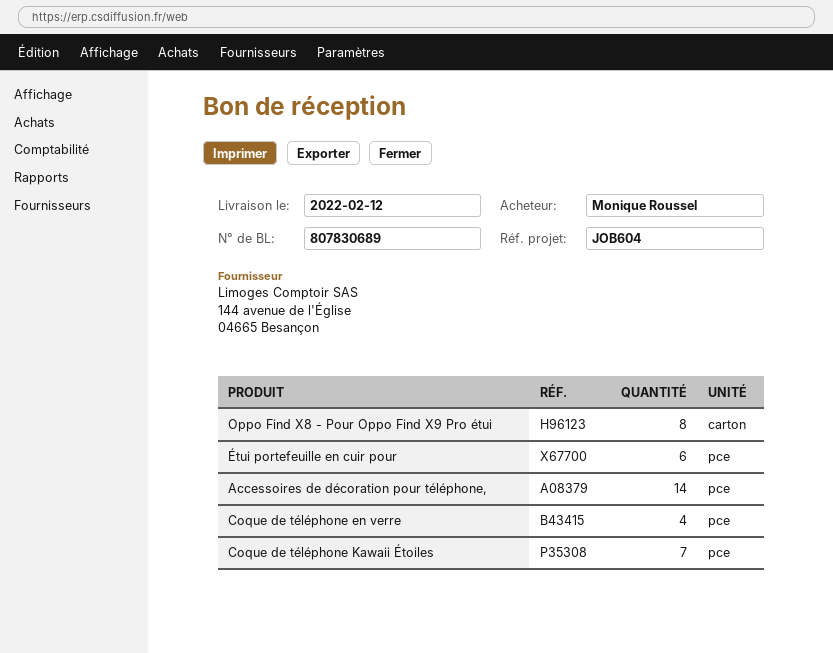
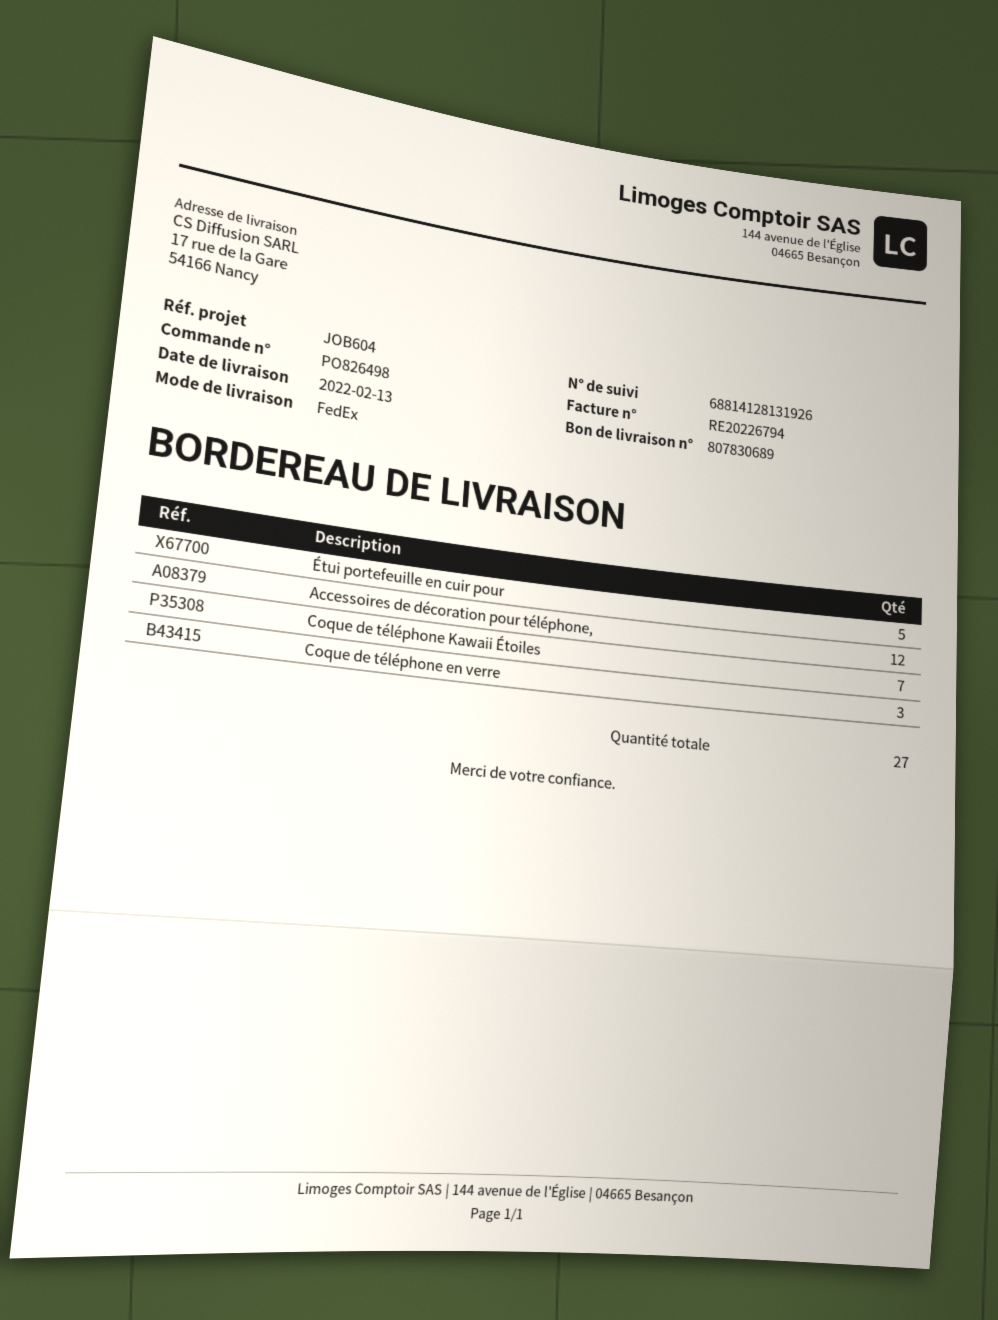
delivery date: 2022-02-12 -> 2022-02-13
Oppo Find X8 - Pour Oppo Find X9 Pro étui: 8 -> none
Étui portefeuille en cuir pour: 6 -> 5
Accessoires de décoration pour téléphone,: 14 -> 12
Coque de téléphone en verre: 4 -> 3

